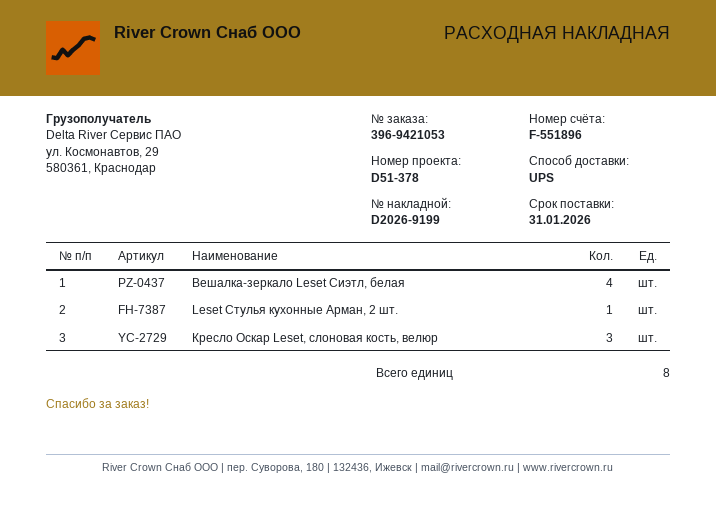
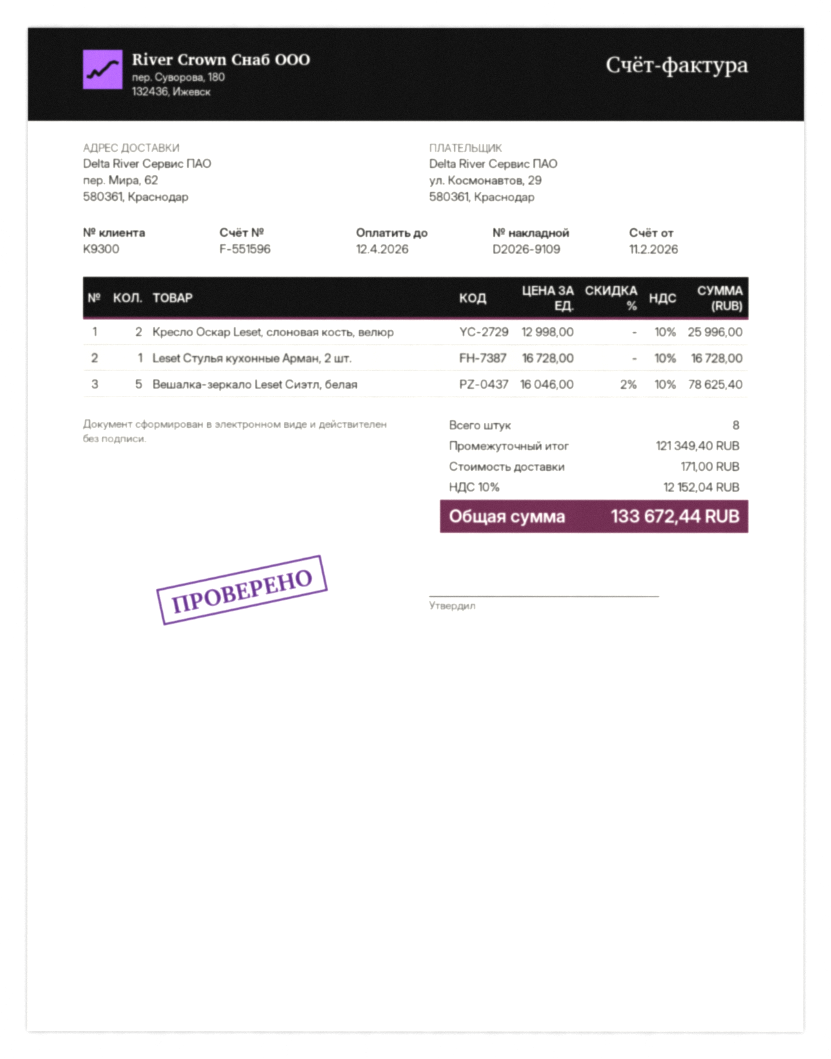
delivery note number: D2026-9199 -> D2026-9109
invoice number: F-551896 -> F-551596
ship to: ул. Космонавтов, 29, 580361, Краснодар -> пер. Мира, 62, 580361, Краснодар
Вешалка-зеркало Leset Сиэтл, белая: 4 -> 5
Кресло Оскар Leset, слоновая кость, велюр: 3 -> 2

